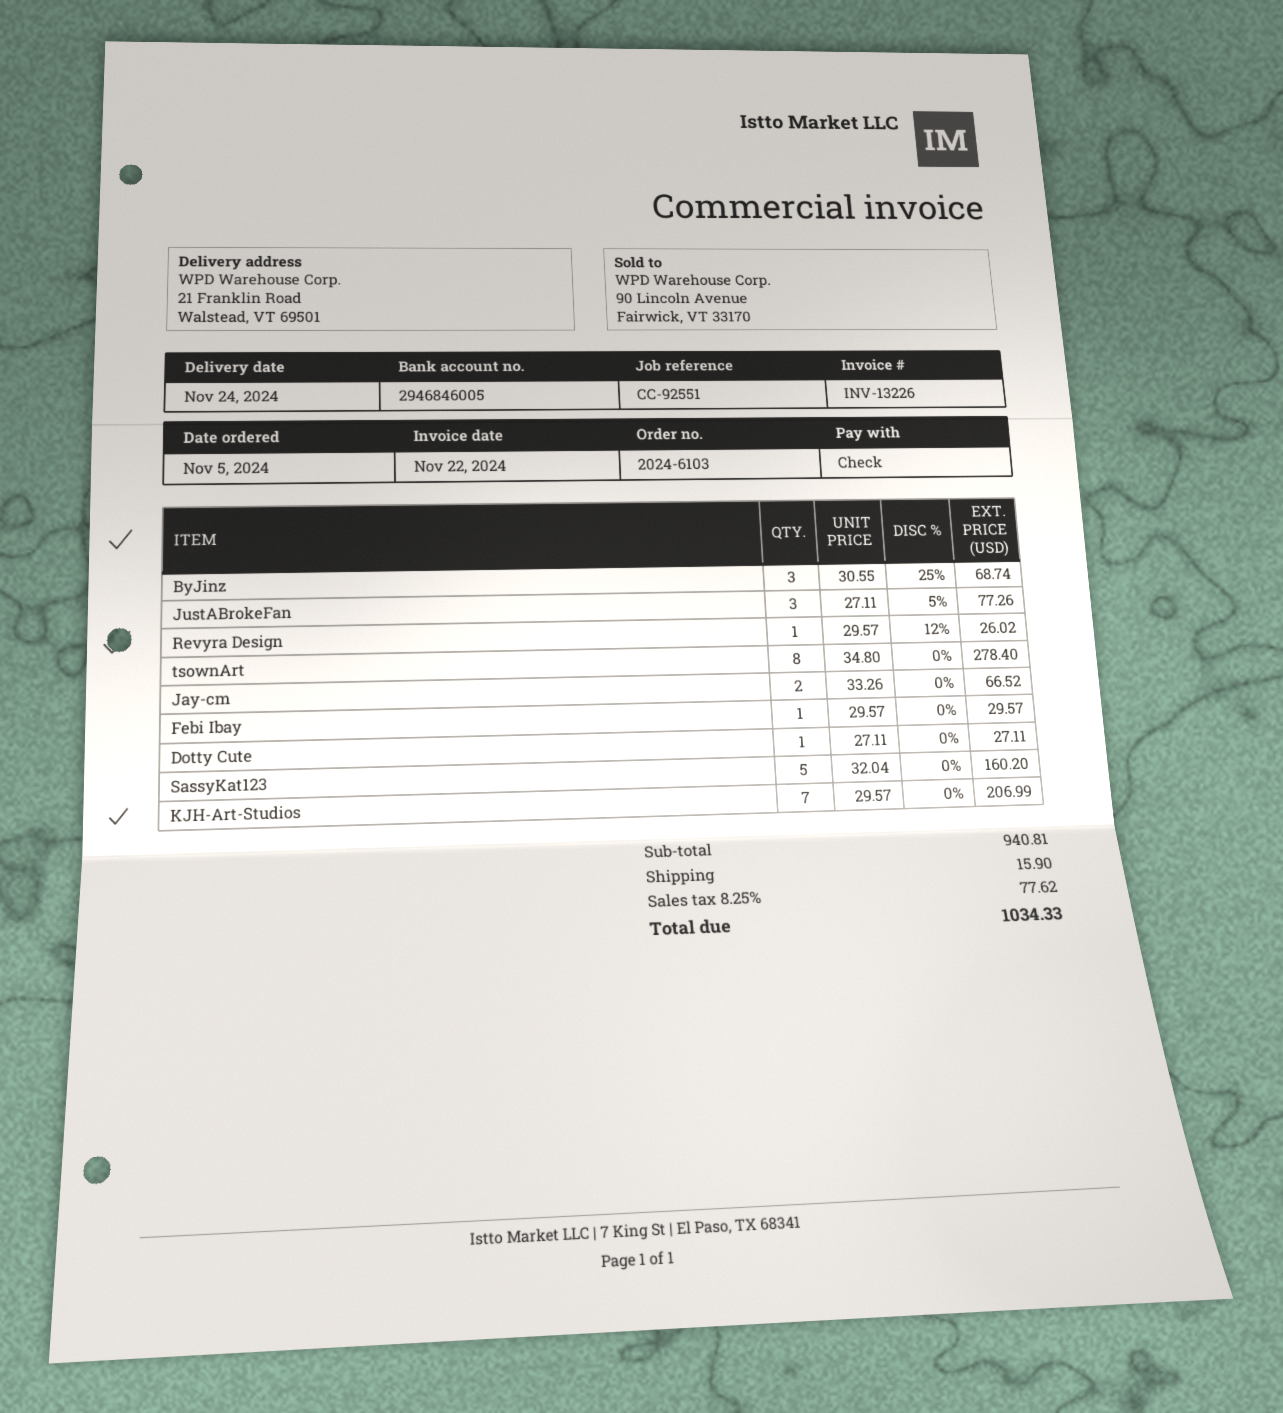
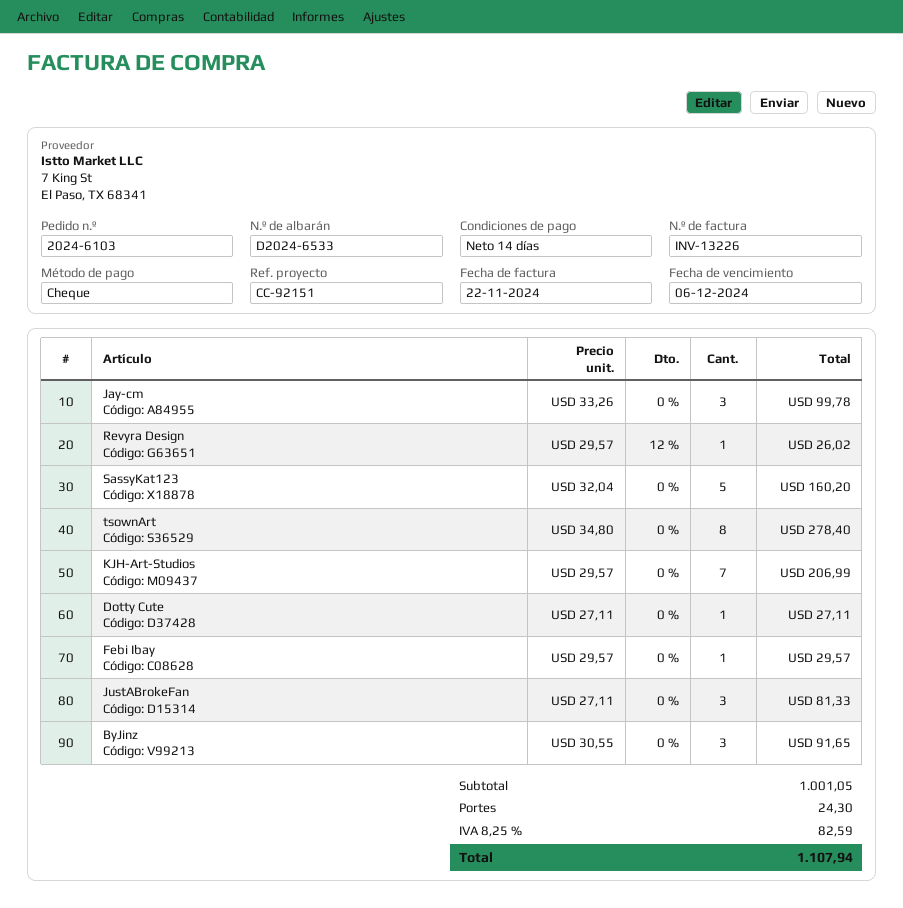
reference: CC-92551 -> CC-92151
ByJinz: 3 x 30.55 - 25% = 68.74 -> 3 x 30.55 = 91.65
JustABrokeFan: 3 x 27.11 - 5% = 77.26 -> 3 x 27.11 = 81.33
Jay-cm: 2 x 33.26 = 66.52 -> 3 x 33.26 = 99.78
subtotal: 940.81 -> 1001.05
shipping: 15.90 -> 24.30
tax: 8.25% = 77.62 -> 8.25% = 82.59
total: 1034.33 -> 1107.94

